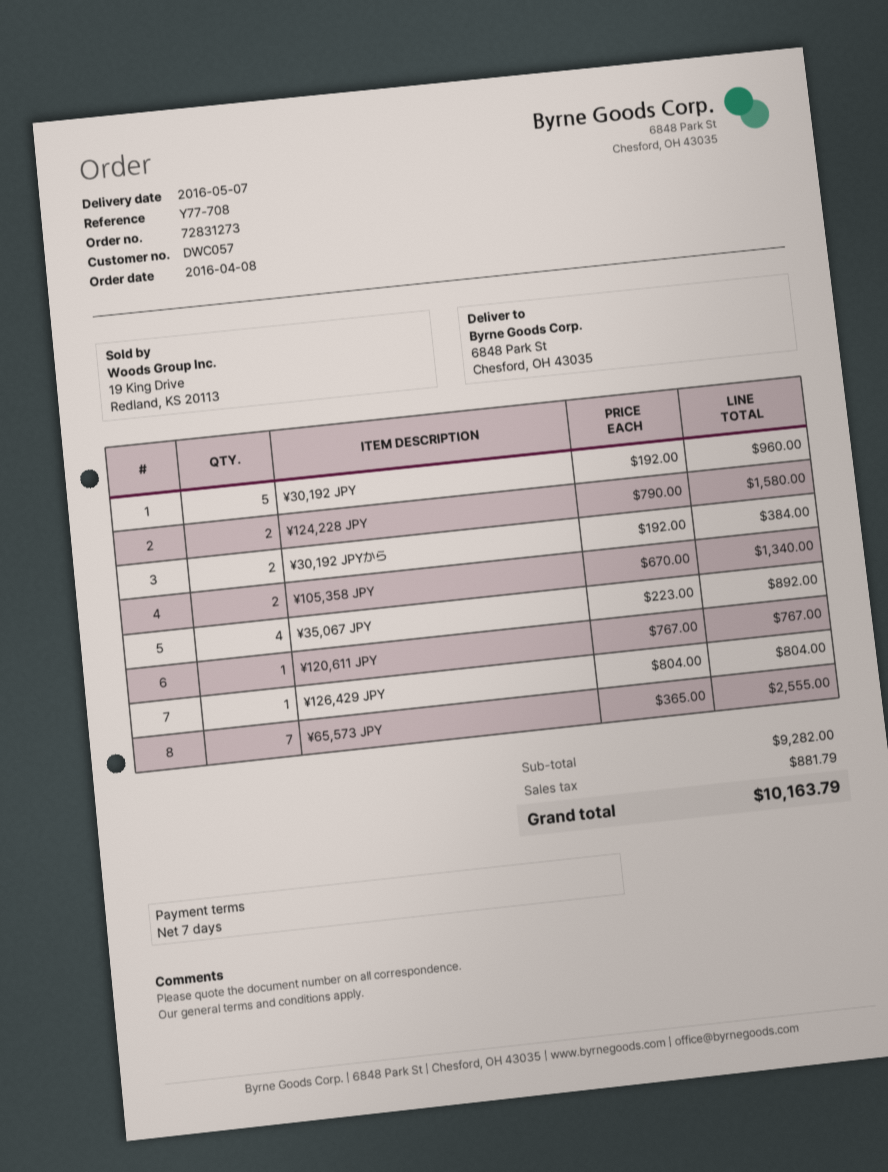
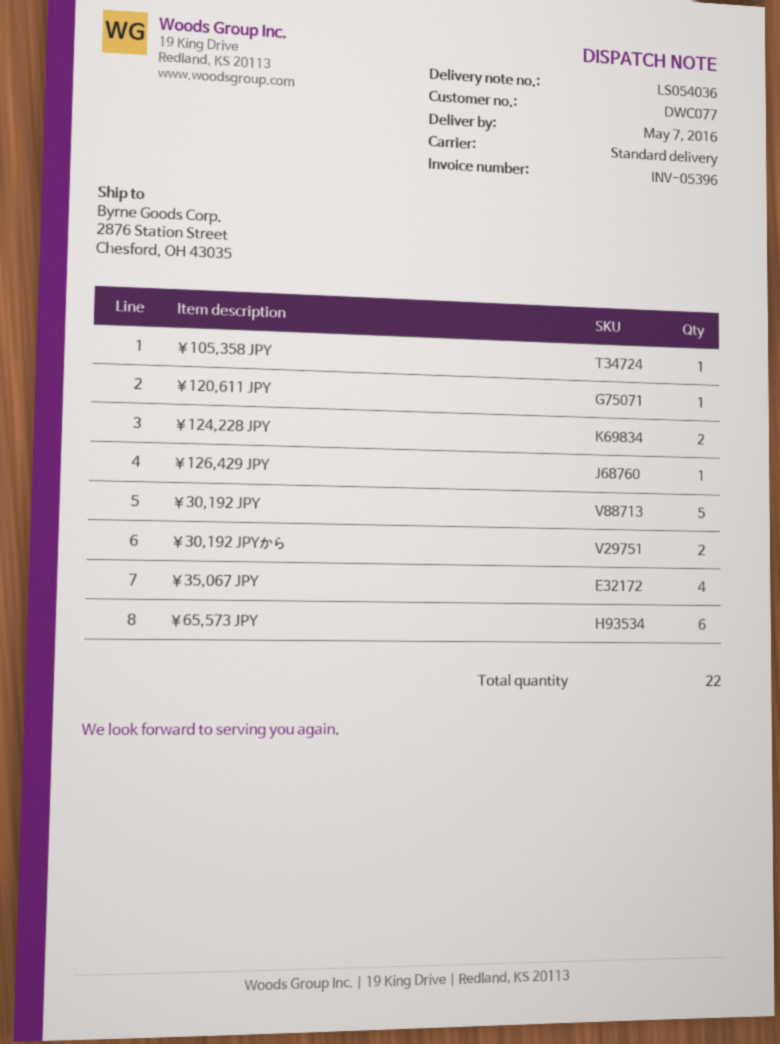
customer number: DWC057 -> DWC077
ship to: 6848 Park St, Chesford, OH 43035 -> 2876 Station Street, Chesford, OH 43035
¥105,358 JPY: 2 -> 1
¥65,573 JPY: 7 -> 6

